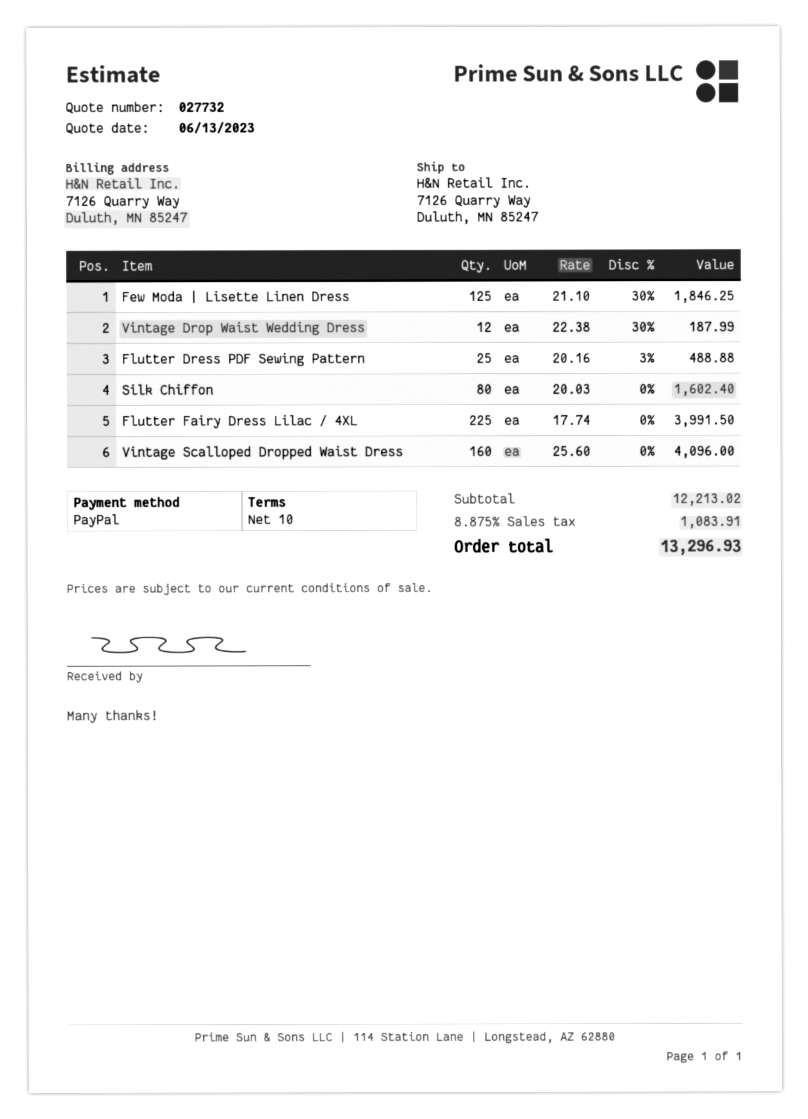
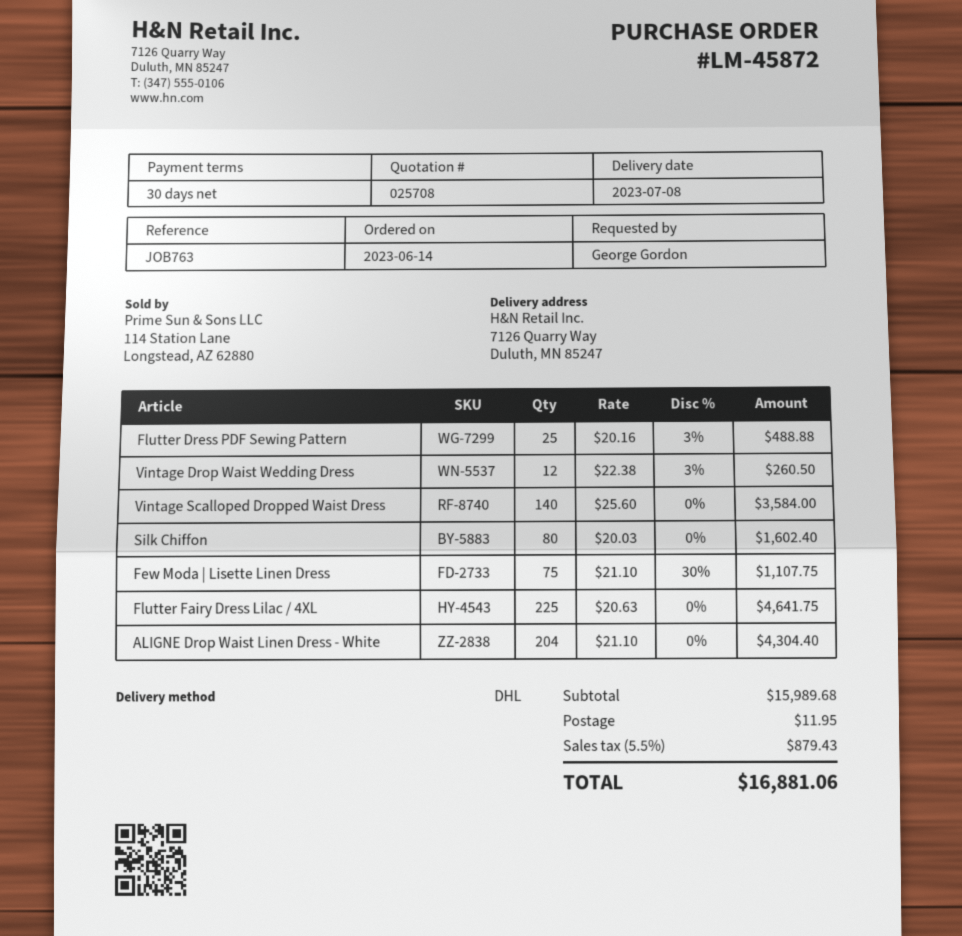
quote number: 027732 -> 025708
payment terms: 10 days -> 30 days
Few Moda | Lisette Linen Dress: 125 x 21.10 - 30% = 1846.25 -> 75 x 21.10 - 30% = 1107.75
Vintage Drop Waist Wedding Dress: 12 x 22.38 - 30% = 187.99 -> 12 x 22.38 - 3% = 260.50
Flutter Fairy Dress Lilac / 4XL: 225 x 17.74 = 3991.50 -> 225 x 20.63 = 4641.75
Vintage Scalloped Dropped Waist Dress: 160 x 25.60 = 4096.00 -> 140 x 25.60 = 3584.00
ALIGNE Drop Waist Linen Dress - White: none -> 204 x 21.10 = 4304.40
subtotal: 12213.02 -> 15989.68
shipping: none -> 11.95
tax: 8.875% = 1083.91 -> 5.5% = 879.43
total: 13296.93 -> 16881.06

